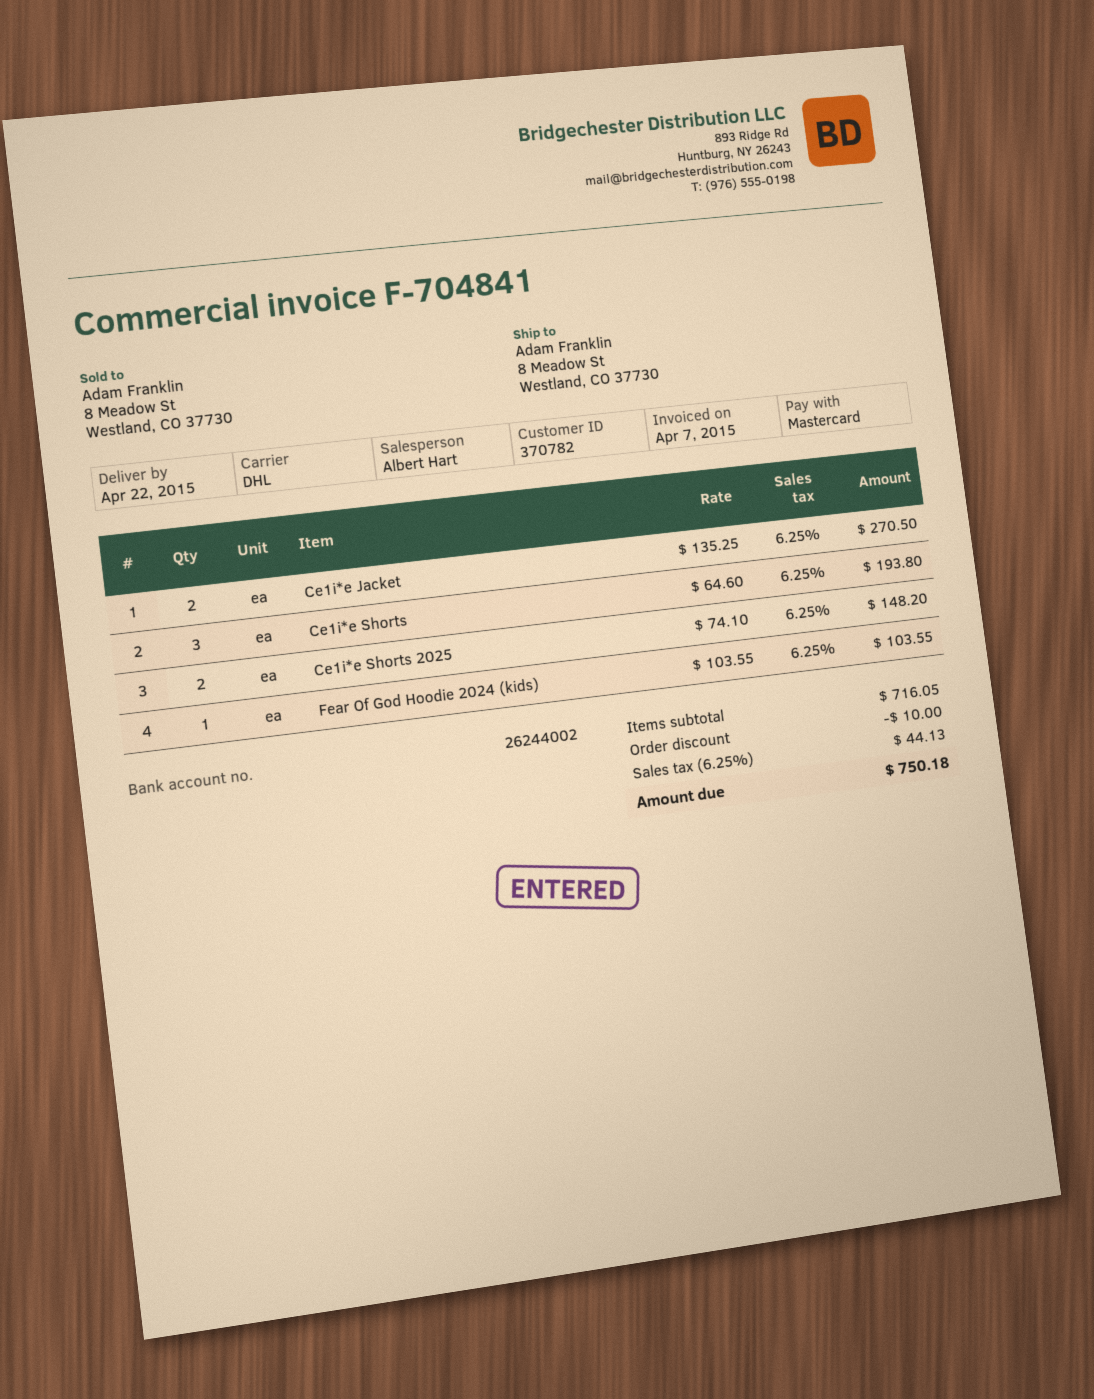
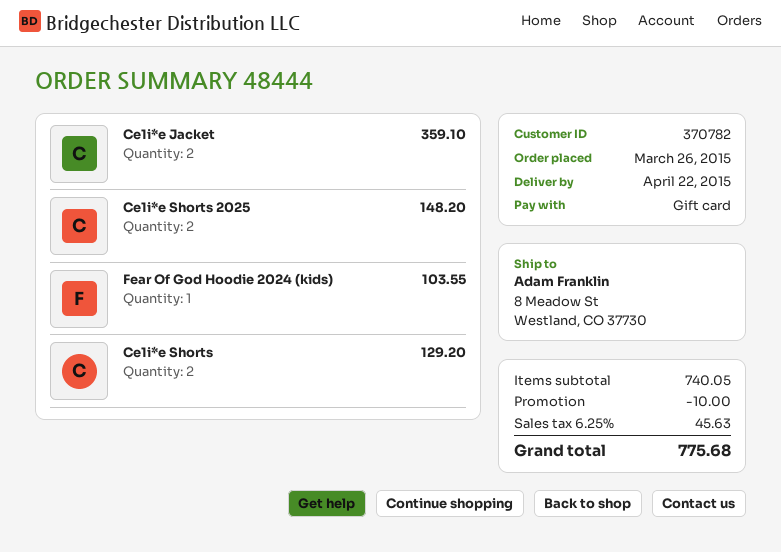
payment method: Mastercard -> gift card
Ce1i*e Jacket: 2 for 270.50 -> 2 for 359.10
Ce1i*e Shorts: 3 for 193.80 -> 2 for 129.20
subtotal: 716.05 -> 740.05
tax: 6.25% = 44.13 -> 6.25% = 45.63
total: 750.18 -> 775.68

